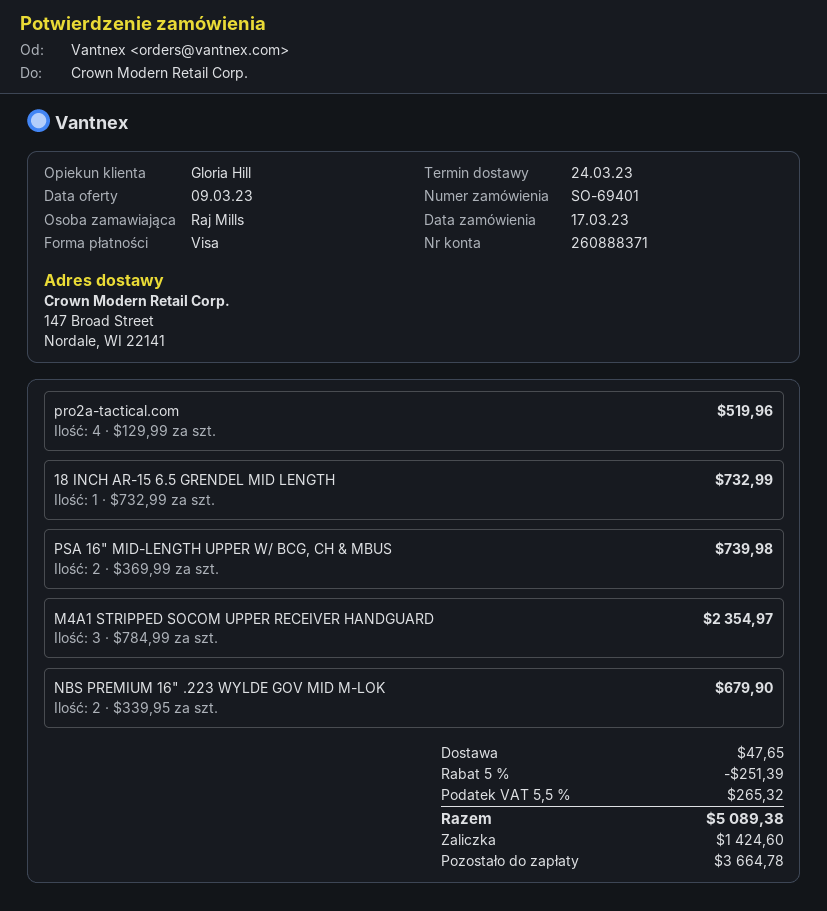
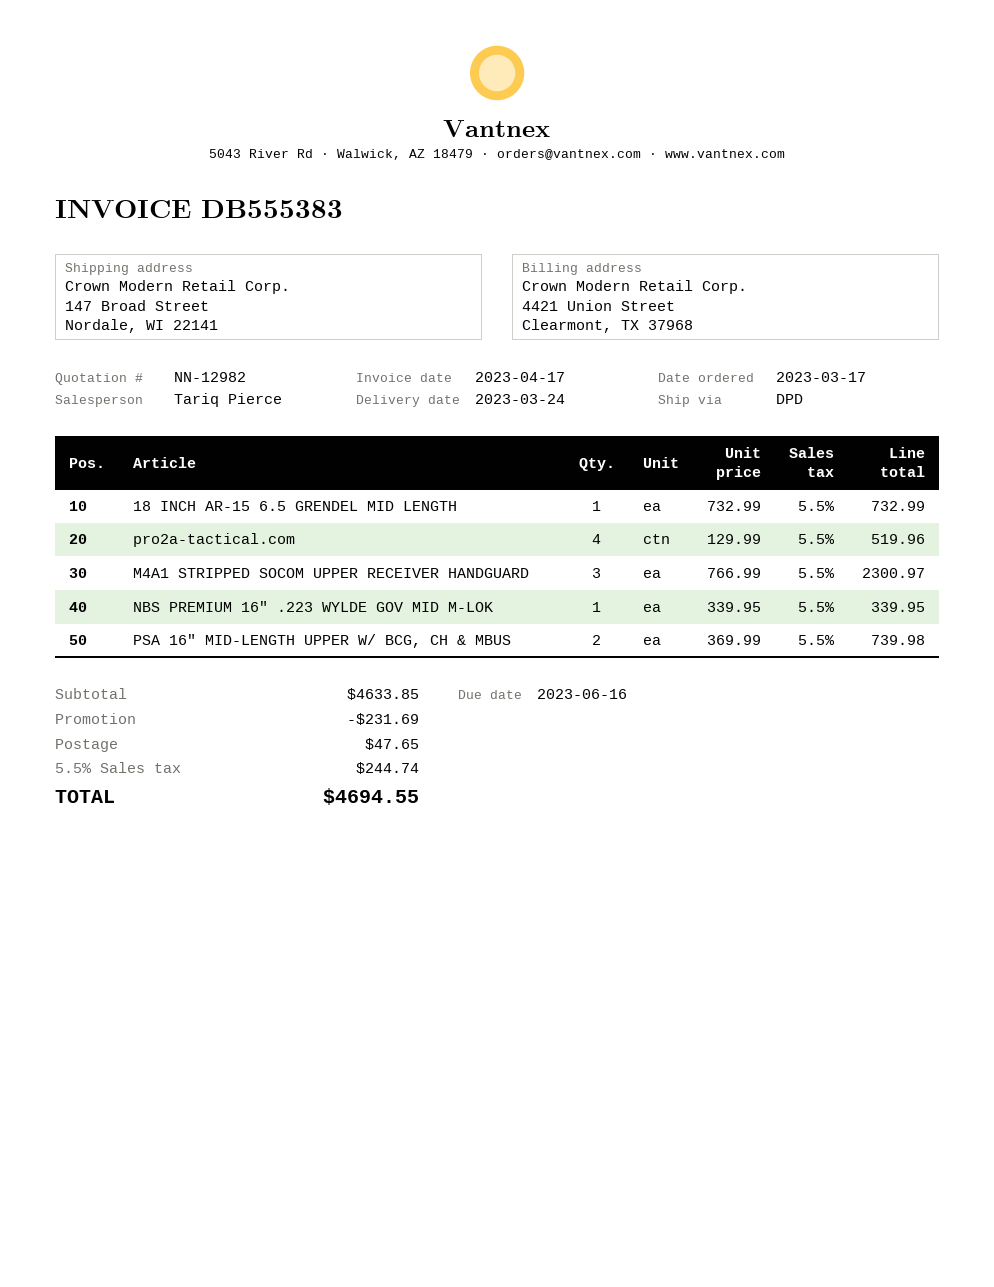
sales rep: Gloria Hill -> Tariq Pierce
M4A1 STRIPPED SOCOM UPPER RECEIVER HANDGUARD: 3 x 784.99 = 2354.97 -> 3 x 766.99 = 2300.97
NBS PREMIUM 16" .223 WYLDE GOV MID M-LOK: 2 x 339.95 = 679.90 -> 1 x 339.95 = 339.95
discount: 251.39 -> 231.69
tax: 5.5% = 265.32 -> 5.5% = 244.74
total: 5089.38 -> 4694.55

